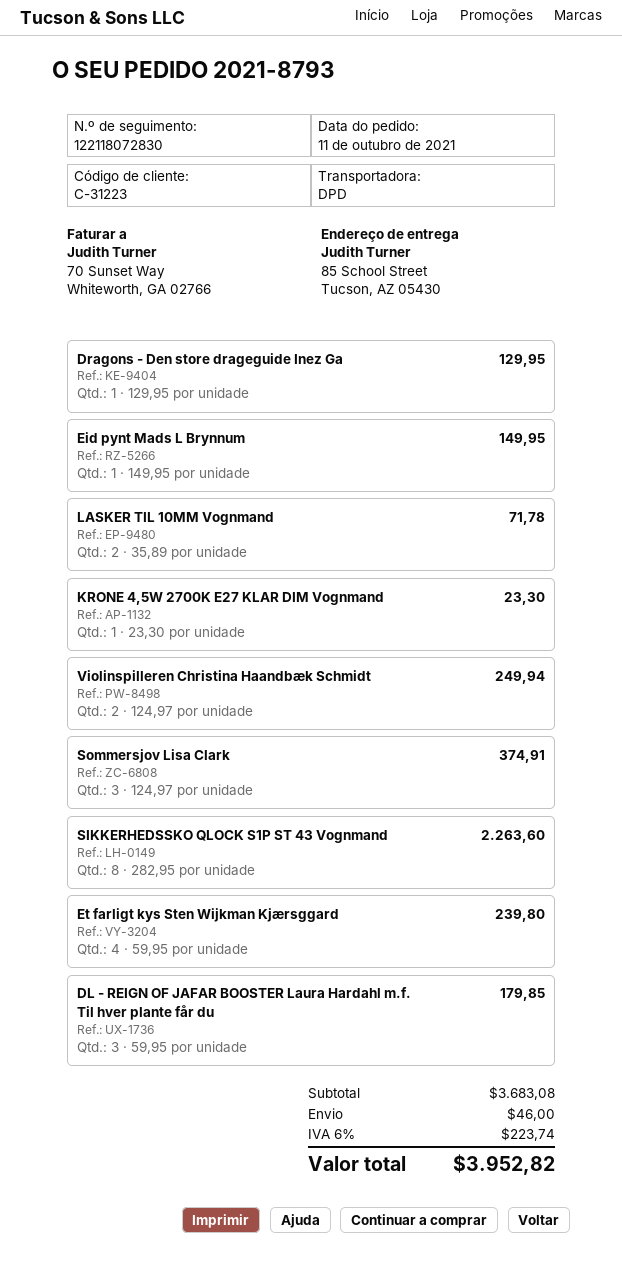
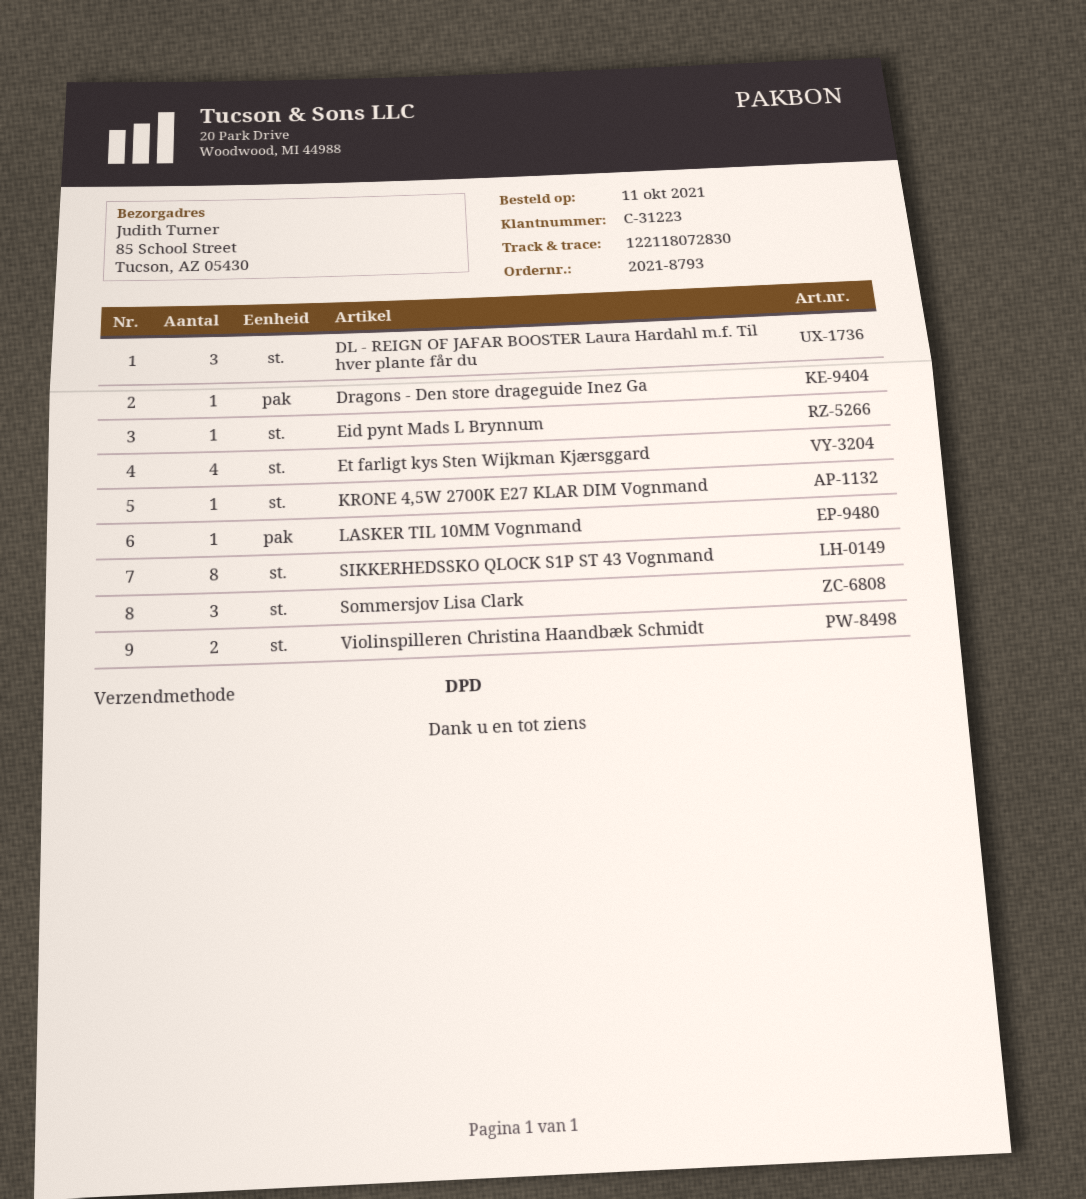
LASKER TIL 10MM Vognmand: 2 -> 1

